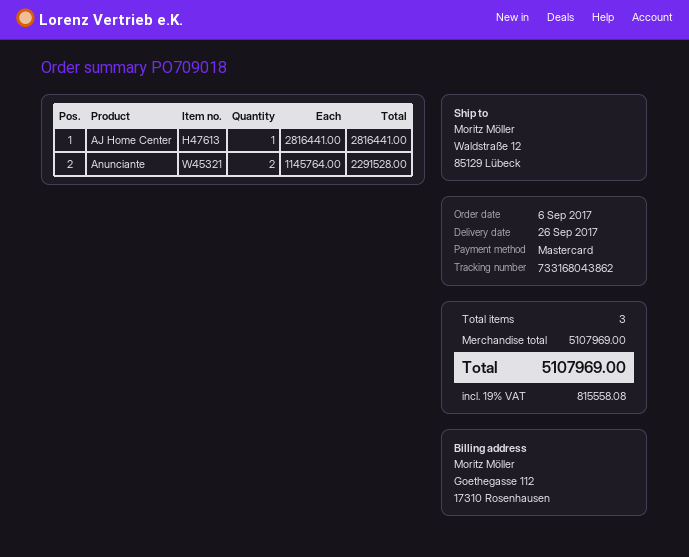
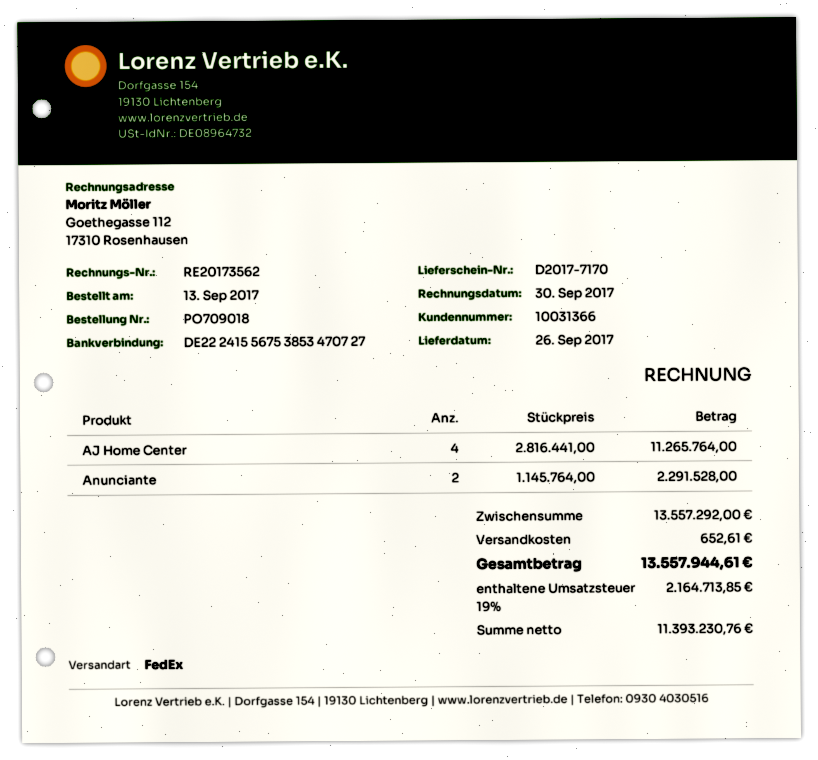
order date: 2017-09-06 -> 2017-09-13
AJ Home Center: 1 x 2816441.00 = 2816441.00 -> 4 x 2816441.00 = 11265764.00
subtotal: 5107969.00 -> 13557292.00
shipping: none -> 652.61
tax: 19% = 815558.08 -> 19% = 2164713.85
total: 5107969.00 -> 13557944.61

